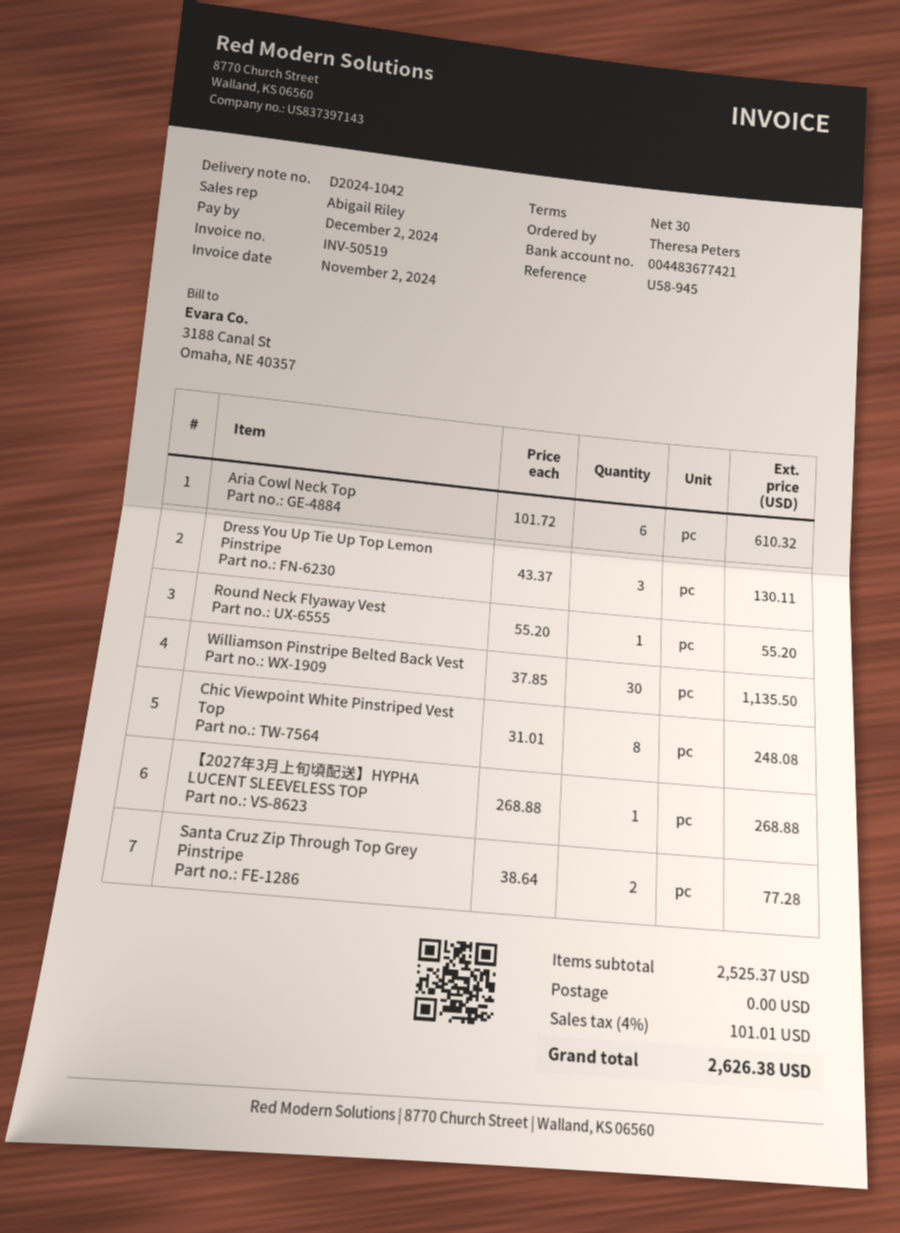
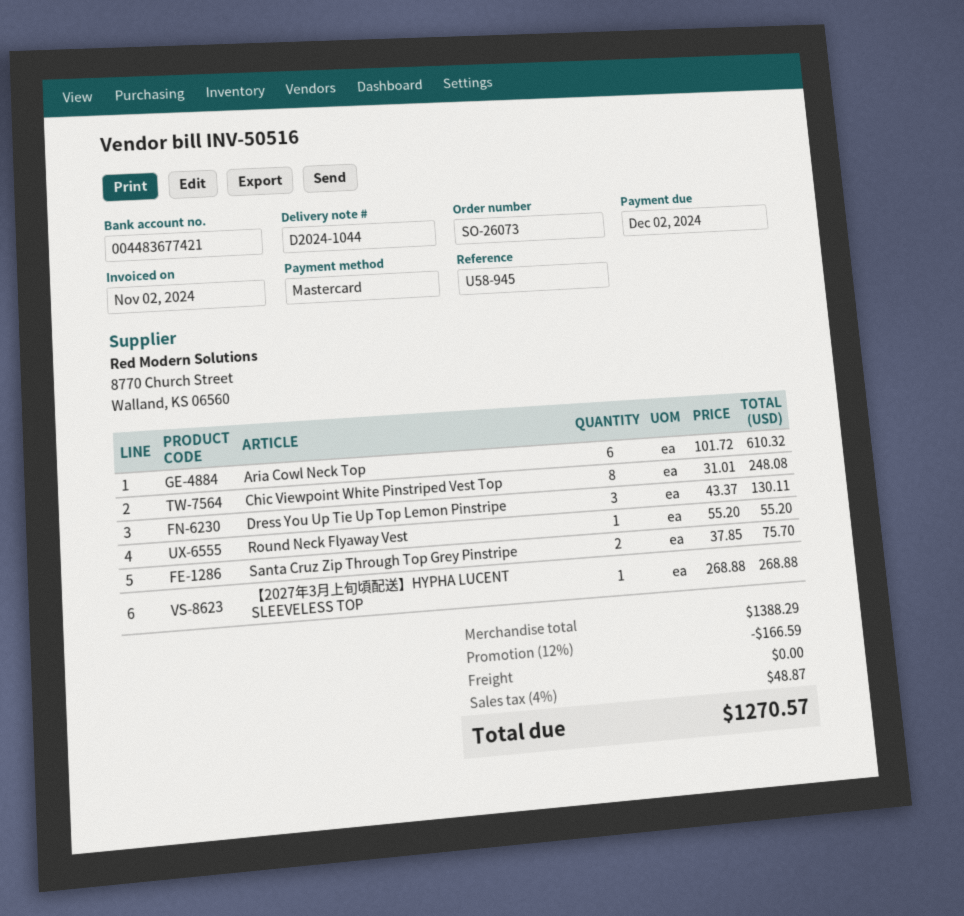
delivery note number: D2024-1042 -> D2024-1044
invoice number: INV-50519 -> INV-50516
Williamson Pinstripe Belted Back Vest: 30 x 37.85 = 1135.50 -> none
Santa Cruz Zip Through Top Grey Pinstripe: 2 x 38.64 = 77.28 -> 2 x 37.85 = 75.70
subtotal: 2525.37 -> 1388.29
discount: none -> 12% = 166.59
tax: 4% = 101.01 -> 4% = 48.87
total: 2626.38 -> 1270.57

